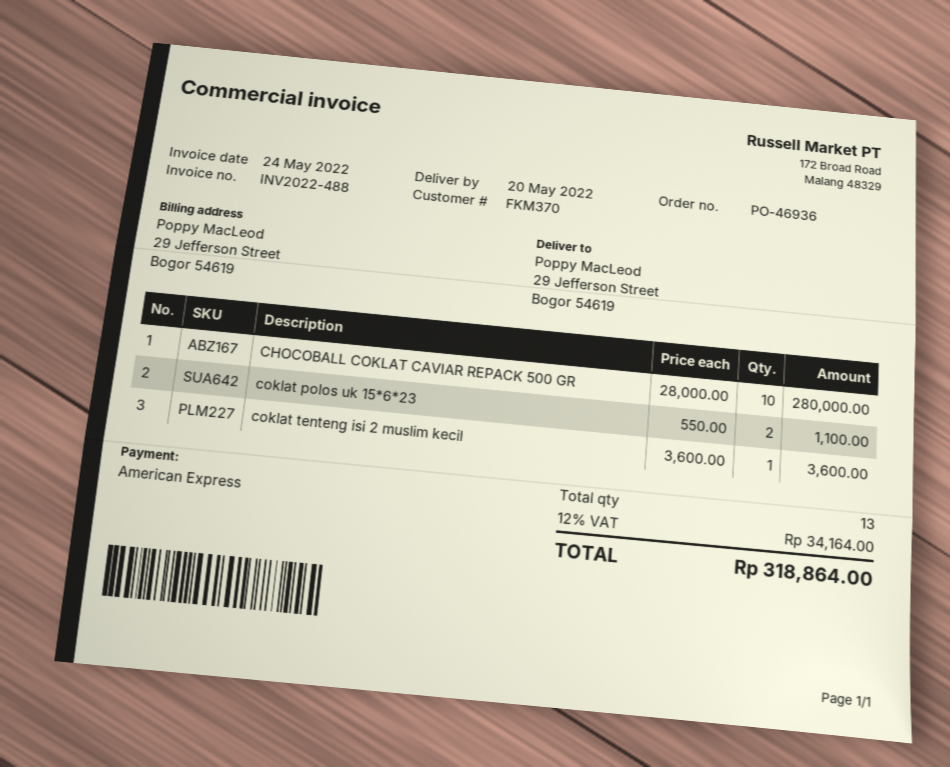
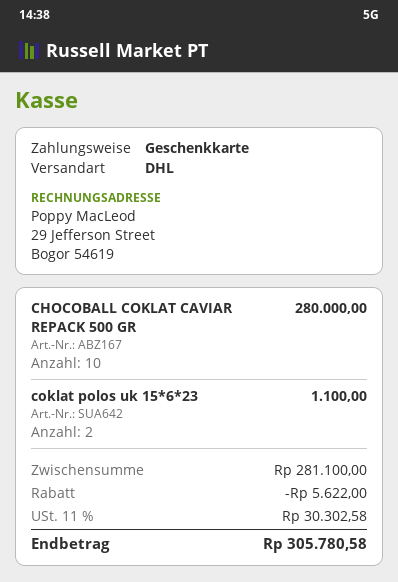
payment method: American Express -> gift card
coklat tenteng isi 2 muslim kecil: 1 for 3600.00 -> none
discount: none -> 5622.00
tax: 12% = 34164.00 -> 11% = 30302.58
total: 318864.00 -> 305780.58

